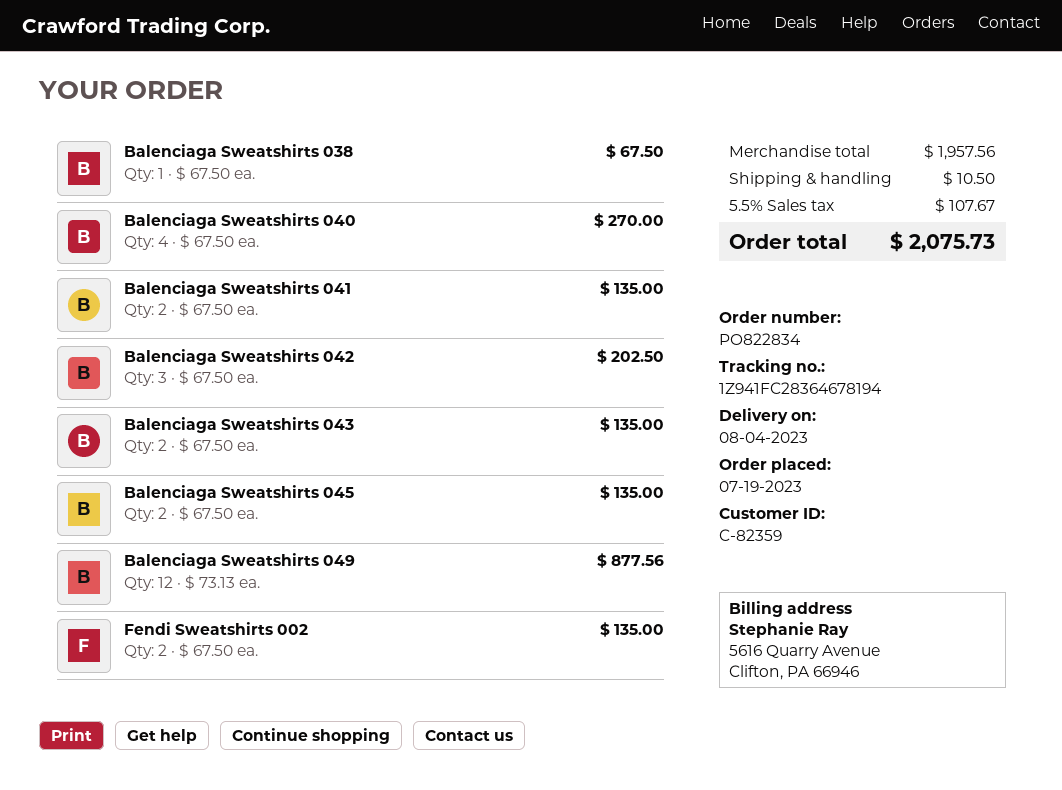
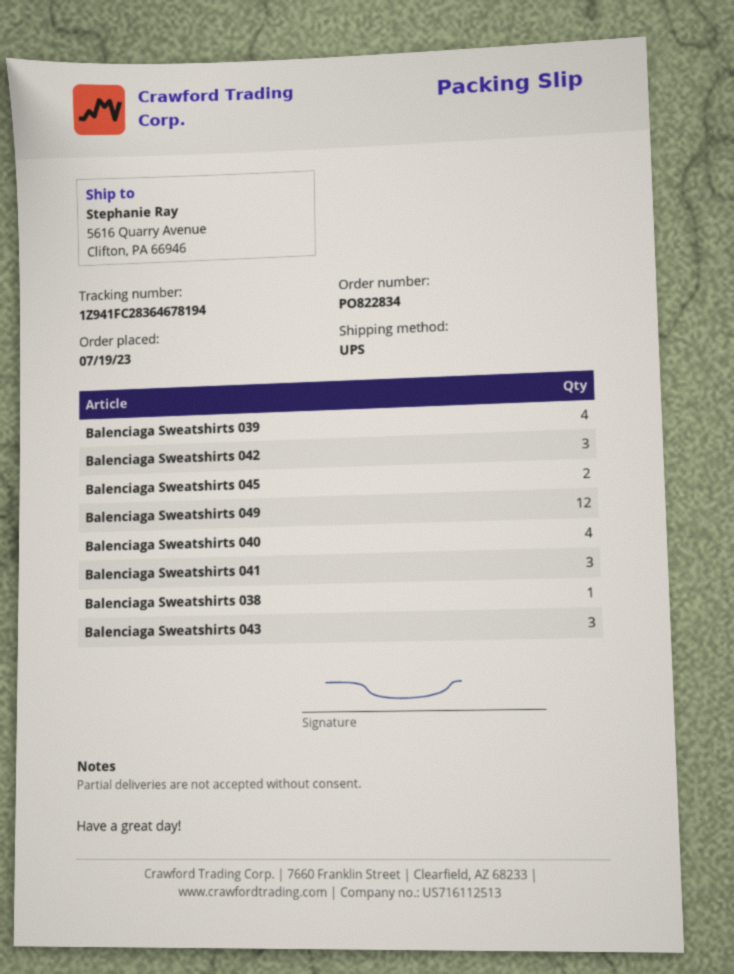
Balenciaga Sweatshirts 041: 2 -> 3
Balenciaga Sweatshirts 043: 2 -> 3
Fendi Sweatshirts 002: 2 -> none
Balenciaga Sweatshirts 039: none -> 4

